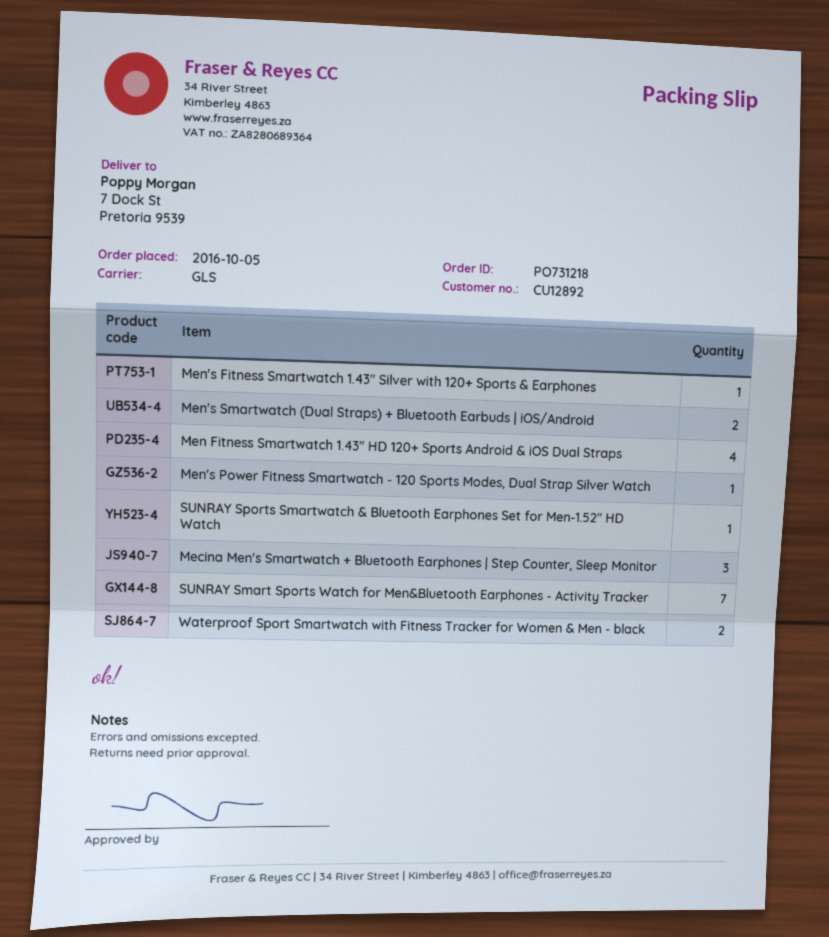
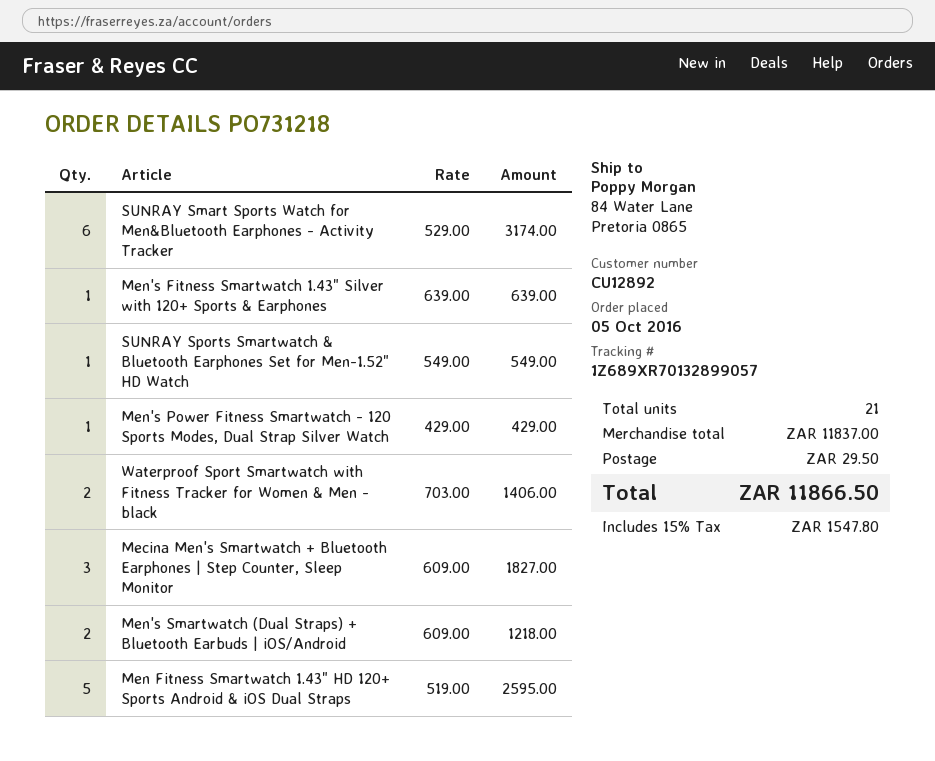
ship to: 7 Dock St, Pretoria 9539 -> 84 Water Lane, Pretoria 0865
Men Fitness Smartwatch 1.43" HD 120+ Sports Android & iOS Dual Straps: 4 -> 5
SUNRAY Smart Sports Watch for Men&Bluetooth Earphones - Activity Tracker: 7 -> 6

